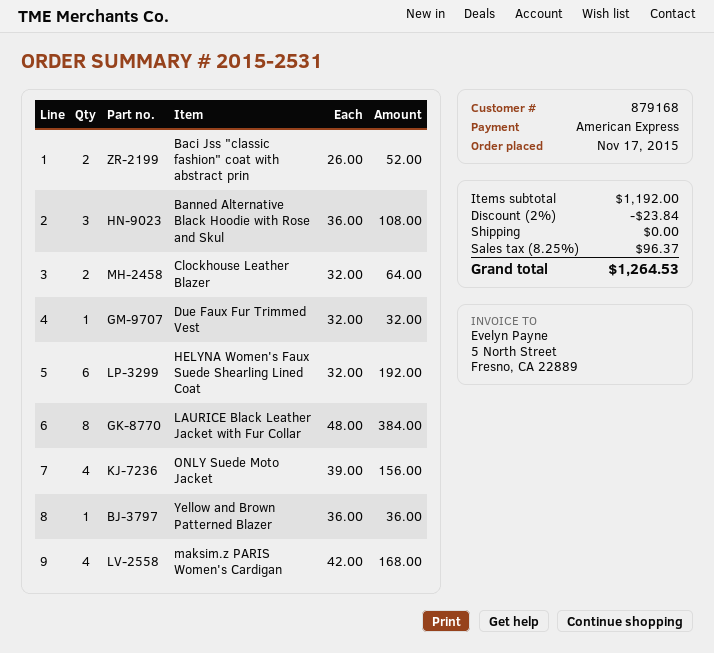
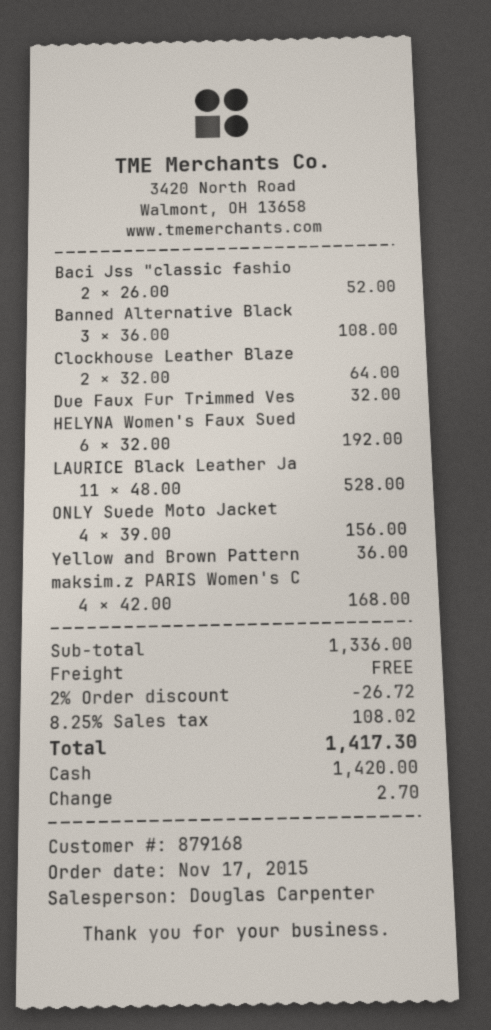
payment method: American Express -> cash
LAURICE Black Leather Jacket with Fur Collar: 8 x 48.00 = 384.00 -> 11 x 48.00 = 528.00
subtotal: 1192.00 -> 1336.00
discount: 2% = 23.84 -> 2% = 26.72
tax: 8.25% = 96.37 -> 8.25% = 108.02
total: 1264.53 -> 1417.30

